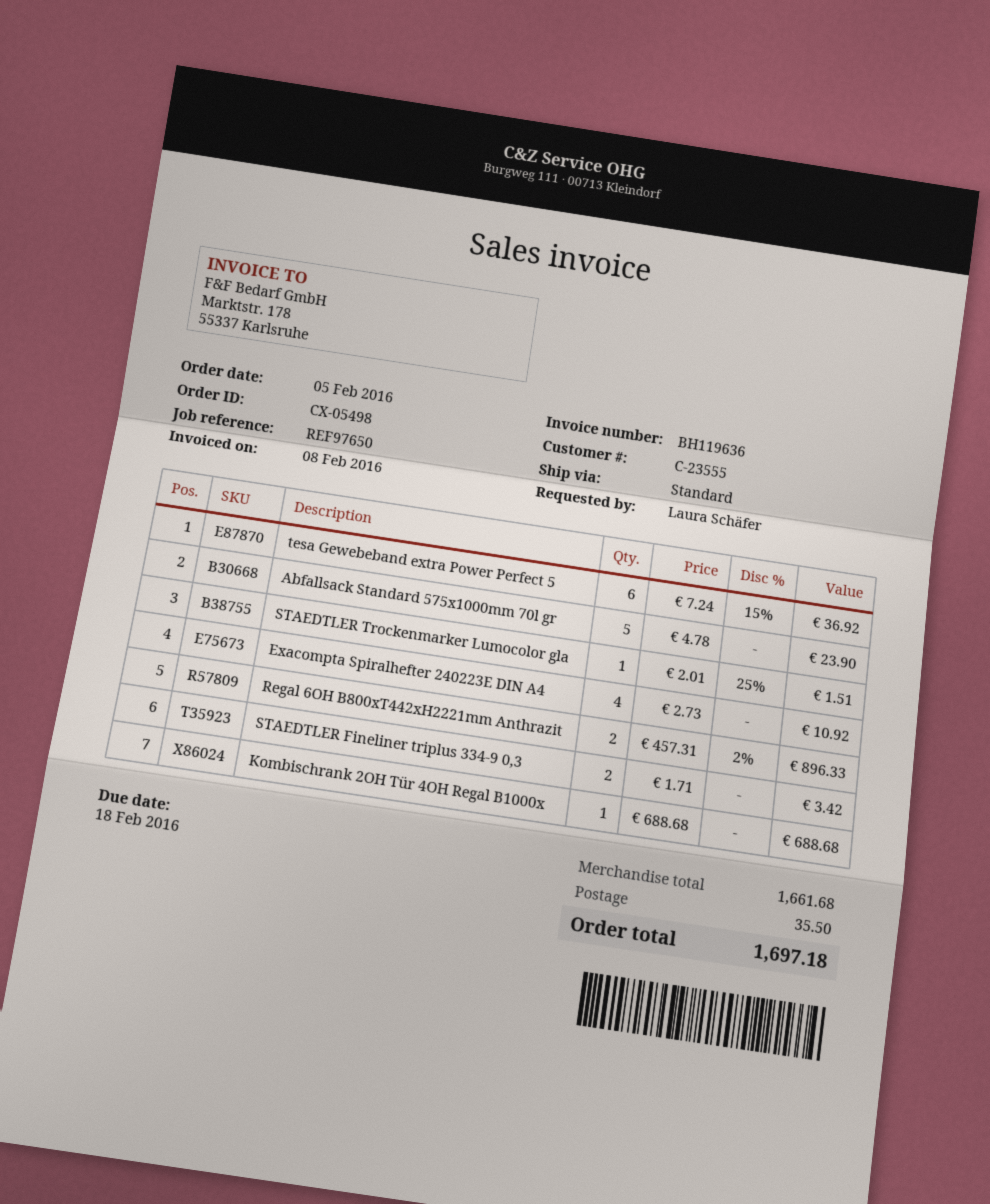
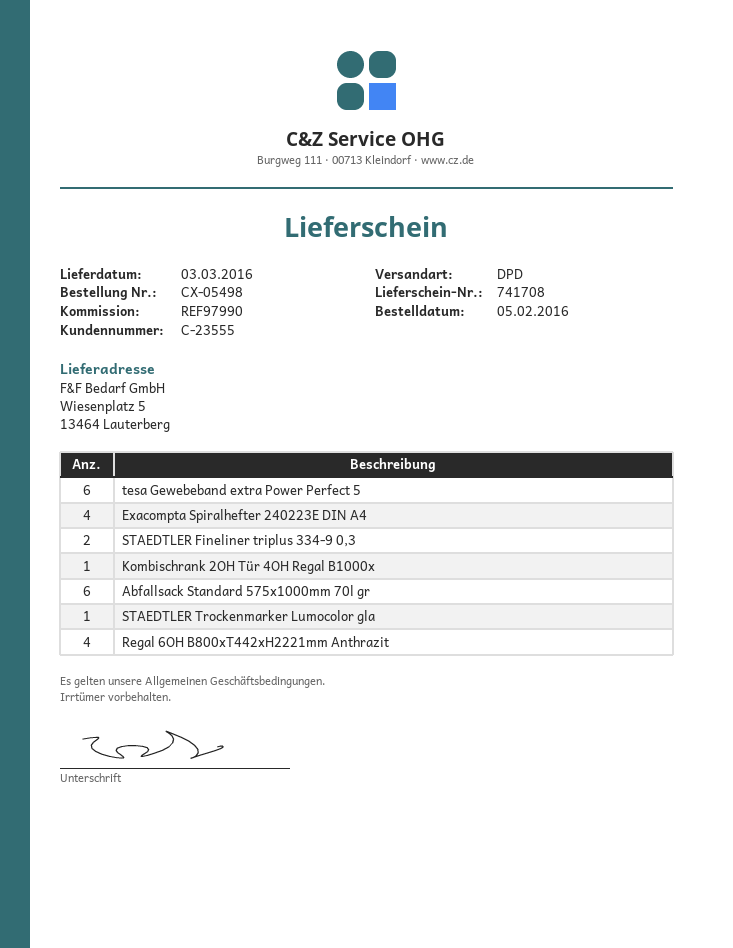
reference: REF97650 -> REF97990
shipping method: standard -> DPD
Abfallsack Standard 575x1000mm 70l gr: 5 -> 6
Regal 6OH B800xT442xH2221mm Anthrazit: 2 -> 4

